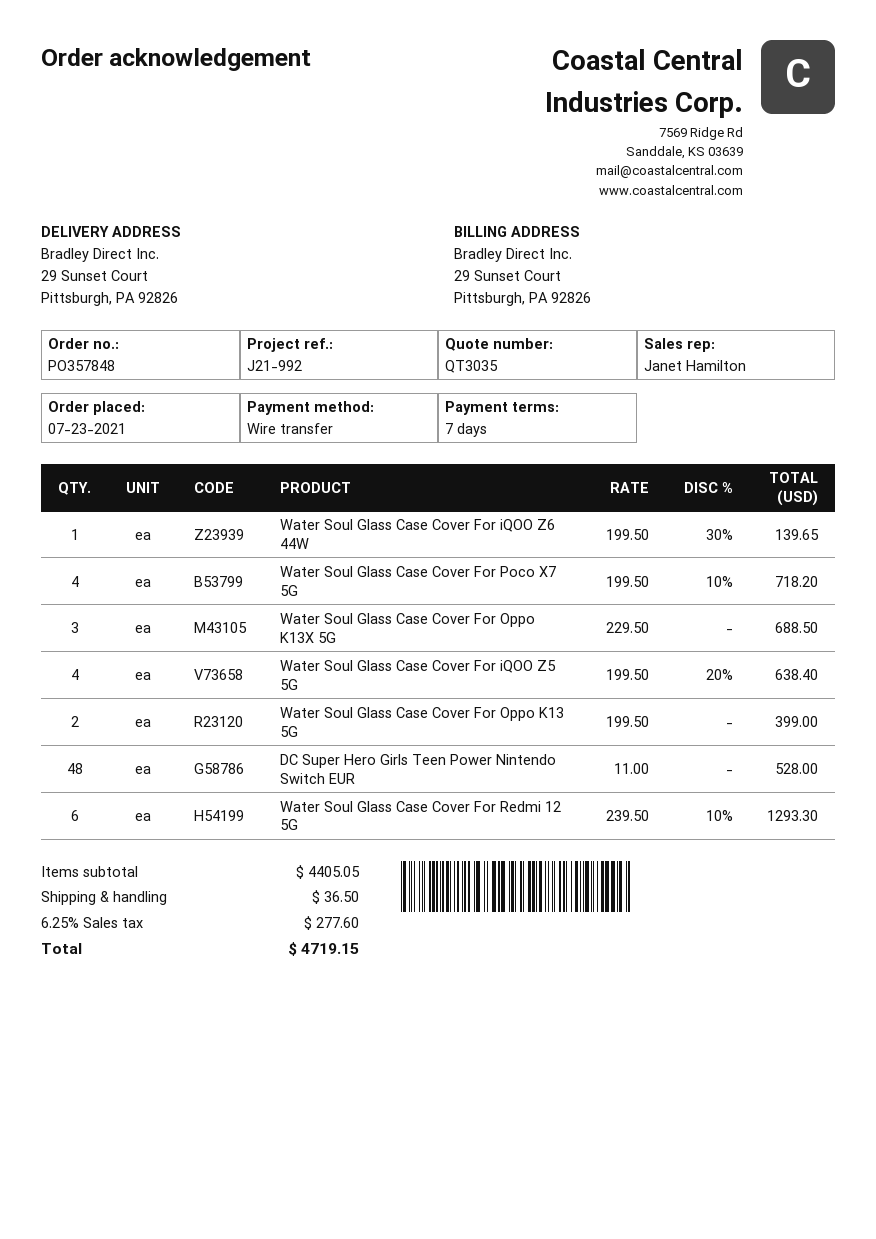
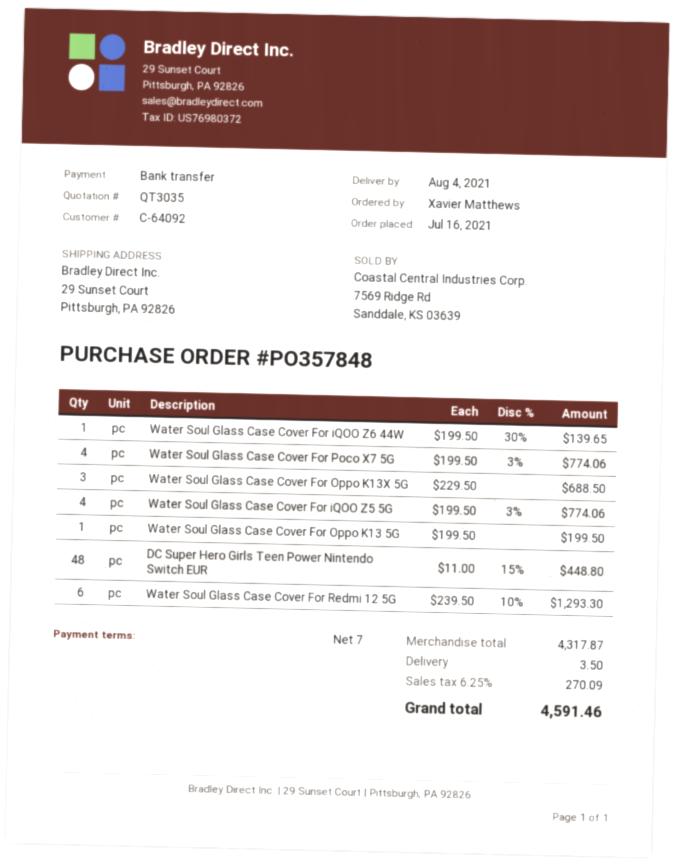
order date: 2021-07-23 -> 2021-07-16
Water Soul Glass Case Cover For Poco X7 5G: 4 x 199.50 - 10% = 718.20 -> 4 x 199.50 - 3% = 774.06
Water Soul Glass Case Cover For iQOO Z5 5G: 4 x 199.50 - 20% = 638.40 -> 4 x 199.50 - 3% = 774.06
Water Soul Glass Case Cover For Oppo K13 5G: 2 x 199.50 = 399.00 -> 1 x 199.50 = 199.50
DC Super Hero Girls Teen Power Nintendo Switch EUR: 48 x 11.00 = 528.00 -> 48 x 11.00 - 15% = 448.80
subtotal: 4405.05 -> 4317.87
shipping: 36.50 -> 3.50
tax: 6.25% = 277.60 -> 6.25% = 270.09
total: 4719.15 -> 4591.46

